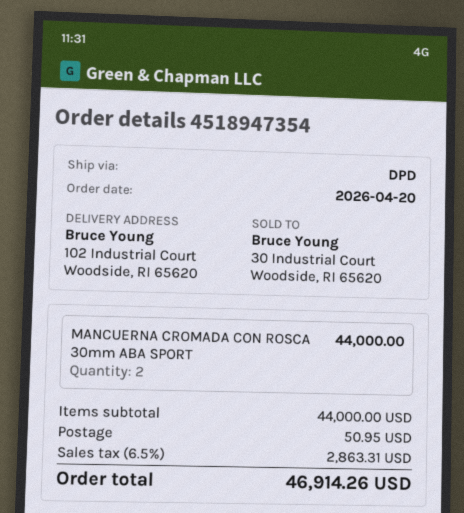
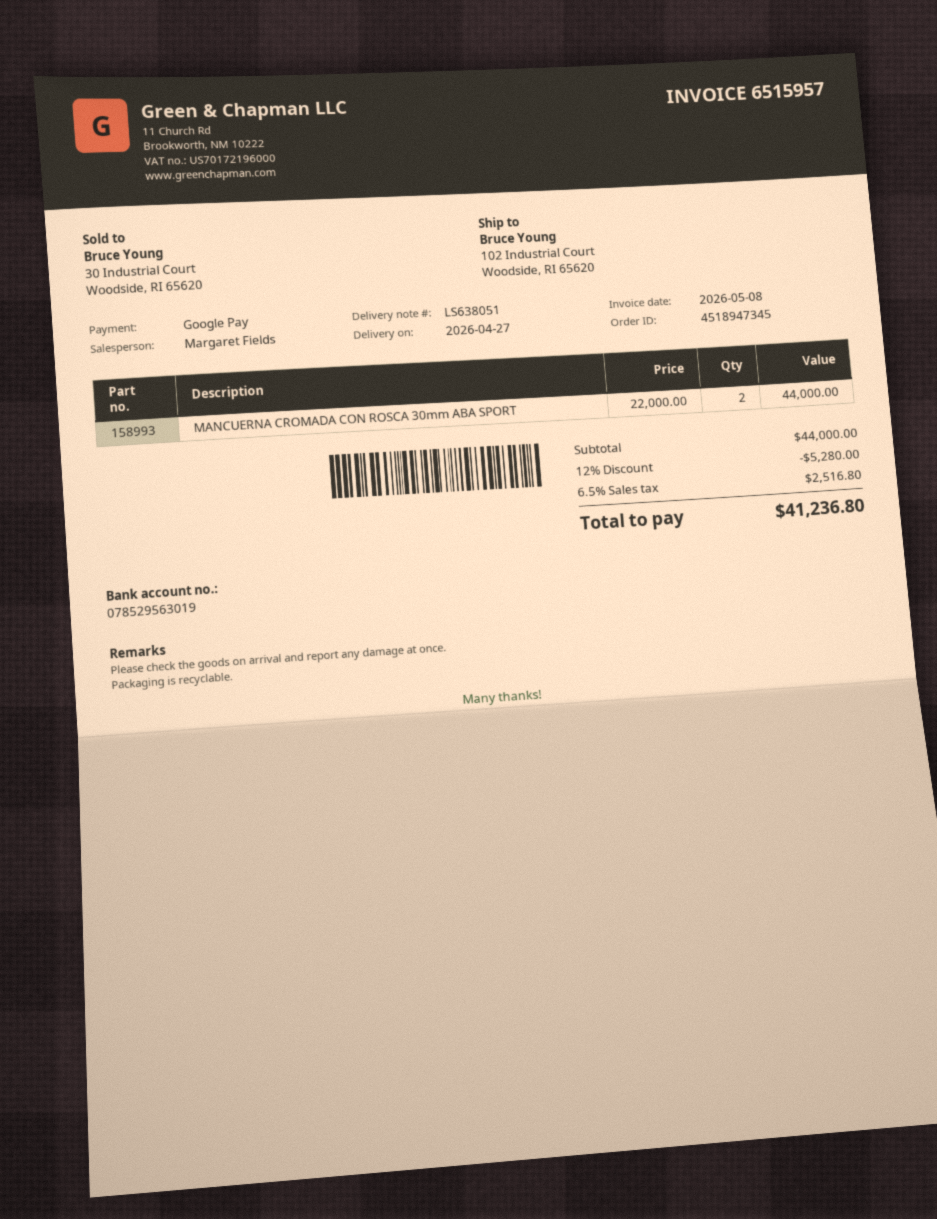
order number: 4518947354 -> 4518947345
discount: none -> 12% = 5280.00
shipping: 50.95 -> none
tax: 6.5% = 2863.31 -> 6.5% = 2516.80
total: 46914.26 -> 41236.80

